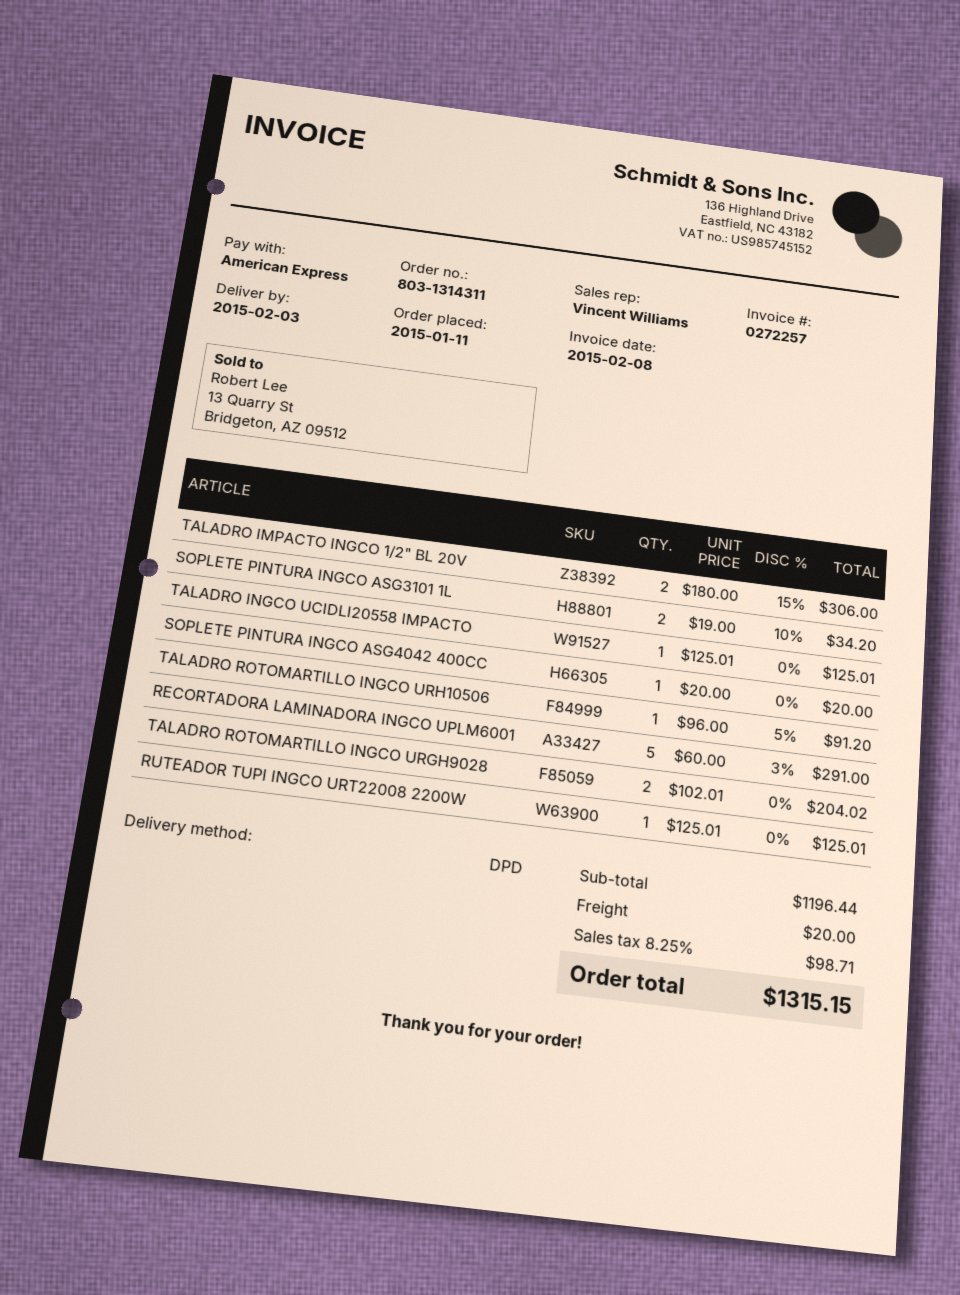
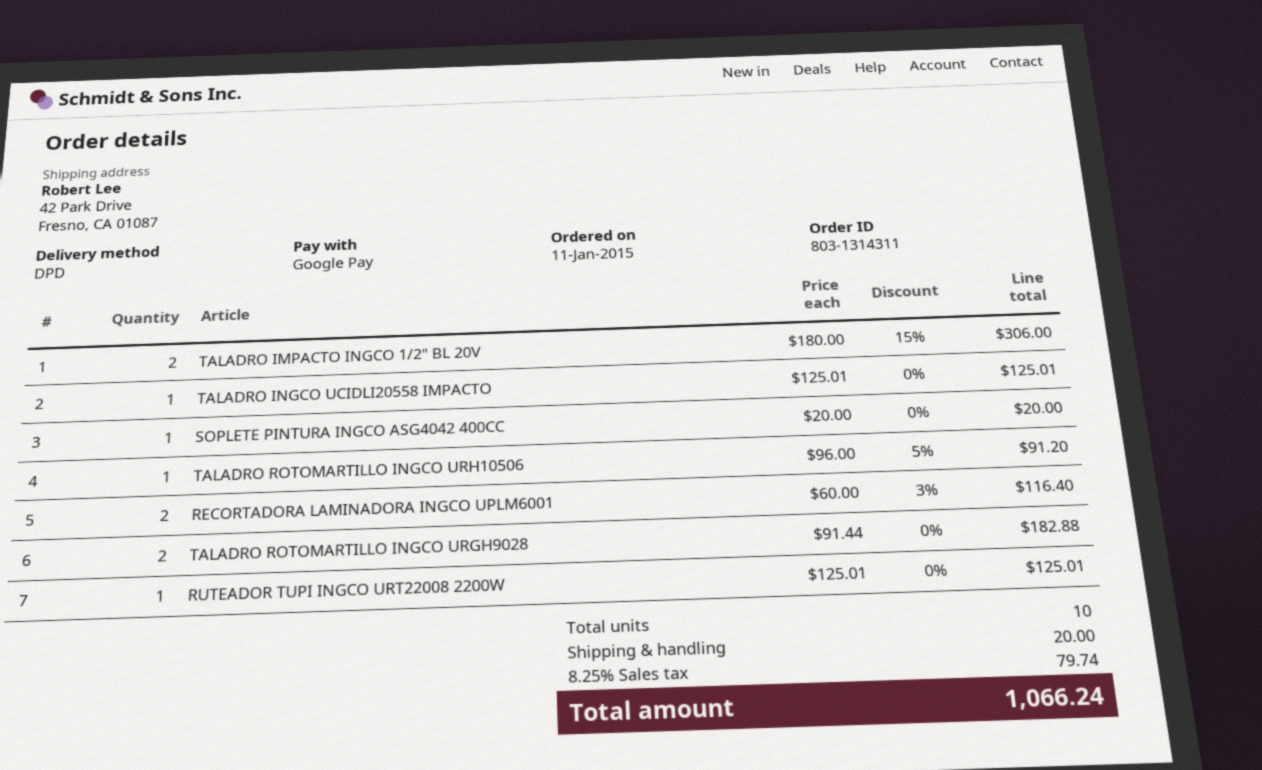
payment method: American Express -> Google Pay
SOPLETE PINTURA INGCO ASG3101 1L: 2 x 19.00 - 10% = 34.20 -> none
RECORTADORA LAMINADORA INGCO UPLM6001: 5 x 60.00 - 3% = 291.00 -> 2 x 60.00 - 3% = 116.40
TALADRO ROTOMARTILLO INGCO URGH9028: 2 x 102.01 = 204.02 -> 2 x 91.44 = 182.88
tax: 8.25% = 98.71 -> 8.25% = 79.74
total: 1315.15 -> 1066.24

